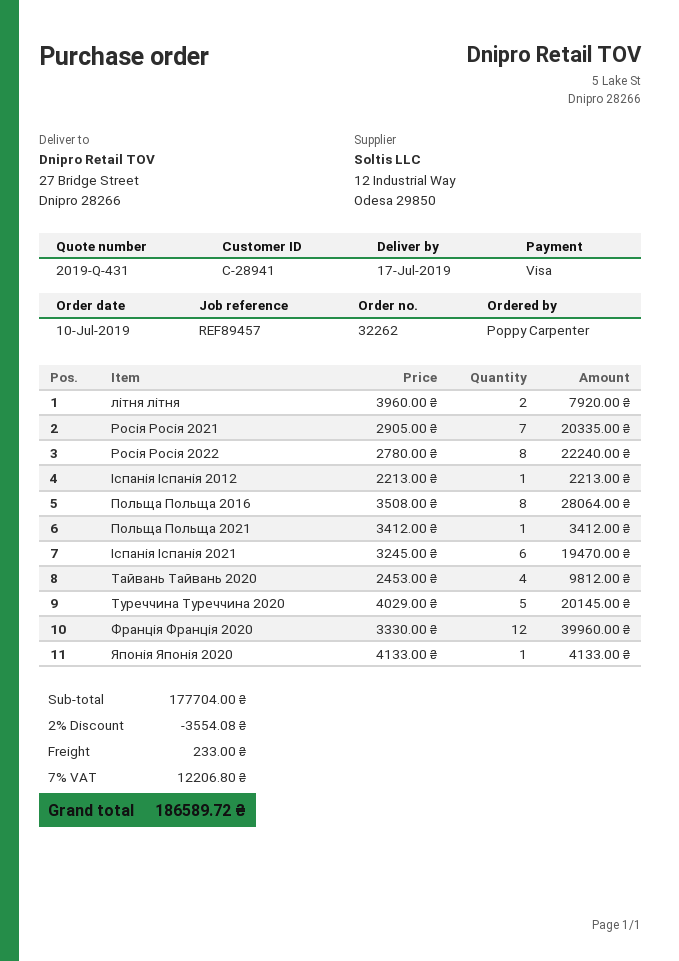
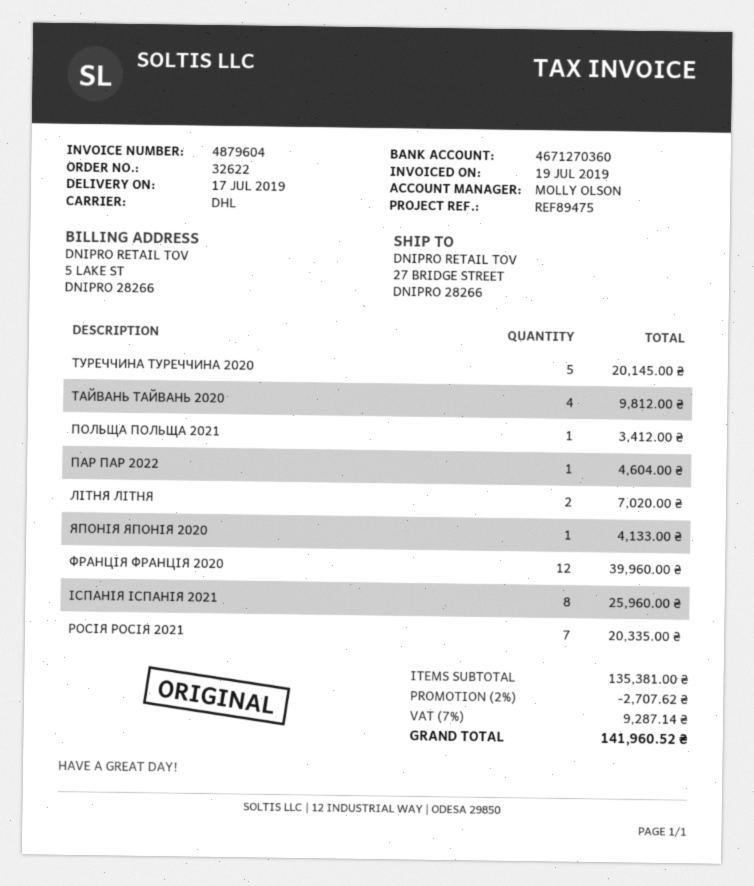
order number: 32262 -> 32622
reference: REF89457 -> REF89475
літня літня: 2 for 7920.00 -> 2 for 7020.00
Росія Росія 2022: 8 for 22240.00 -> none
Іспанія Іспанія 2012: 1 for 2213.00 -> none
Польща Польща 2016: 8 for 28064.00 -> none
Іспанія Іспанія 2021: 6 for 19470.00 -> 8 for 25960.00
ПАР ПАР 2022: none -> 1 for 4604.00
subtotal: 177704.00 -> 135381.00
discount: 2% = 3554.08 -> 2% = 2707.62
shipping: 233.00 -> none
tax: 7% = 12206.80 -> 7% = 9287.14
total: 186589.72 -> 141960.52

